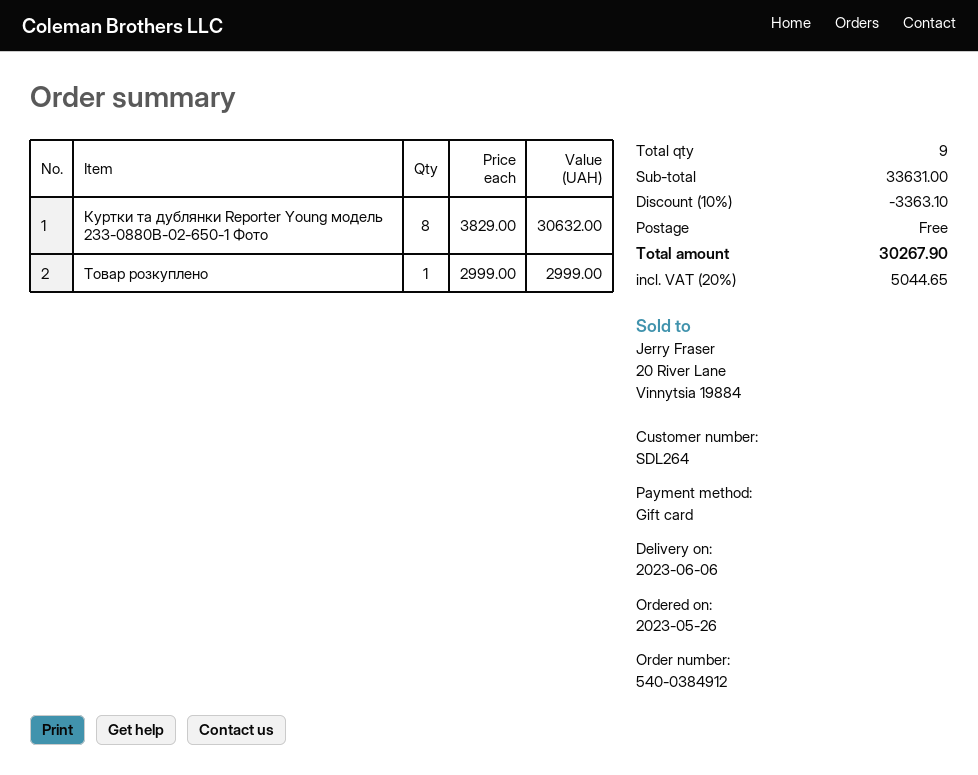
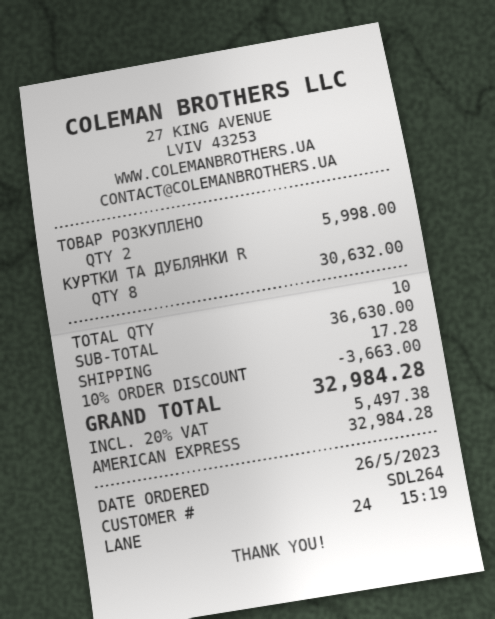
payment method: gift card -> American Express
Товар розкуплено: 1 for 2999.00 -> 2 for 5998.00
total quantity: 9 -> 10
subtotal: 33631.00 -> 36630.00
discount: 10% = 3363.10 -> 10% = 3663.00
shipping: 0.00 -> 17.28
tax: 20% = 5044.65 -> 20% = 5497.38
total: 30267.90 -> 32984.28

